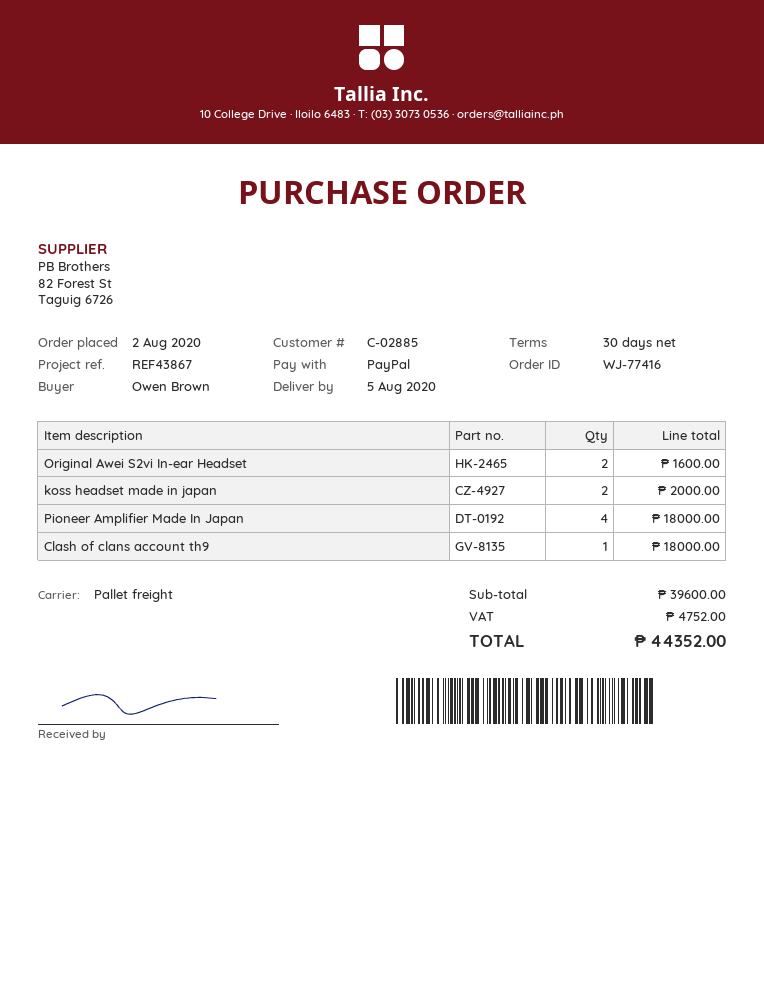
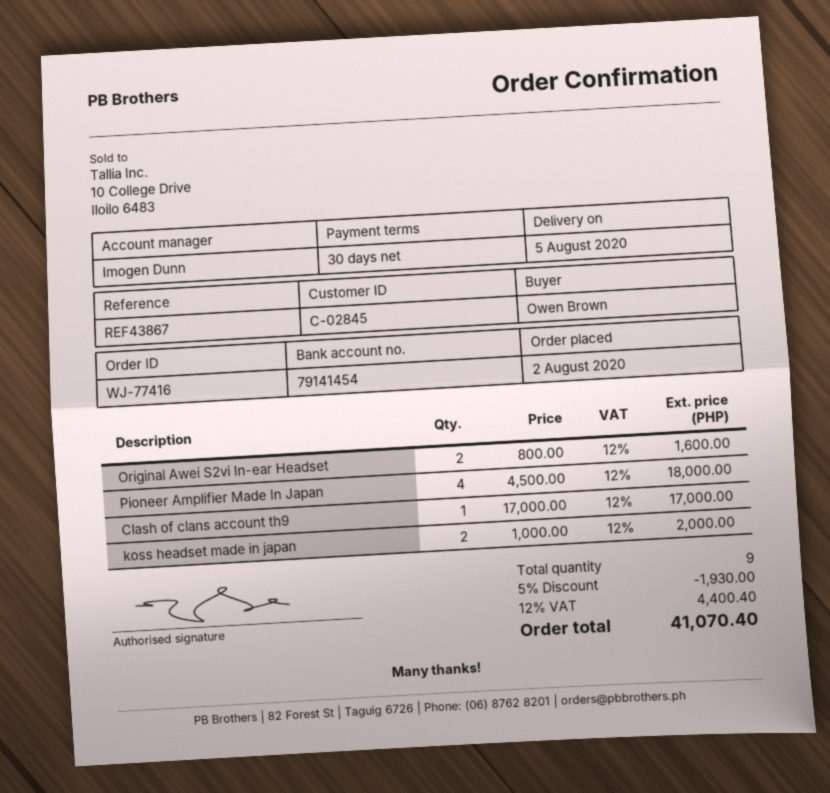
customer number: C-02885 -> C-02845
Clash of clans account th9: 1 for 18000.00 -> 1 for 17000.00
discount: none -> 5% = 1930.00
tax: 4752.00 -> 4400.40
total: 44352.00 -> 41070.40

